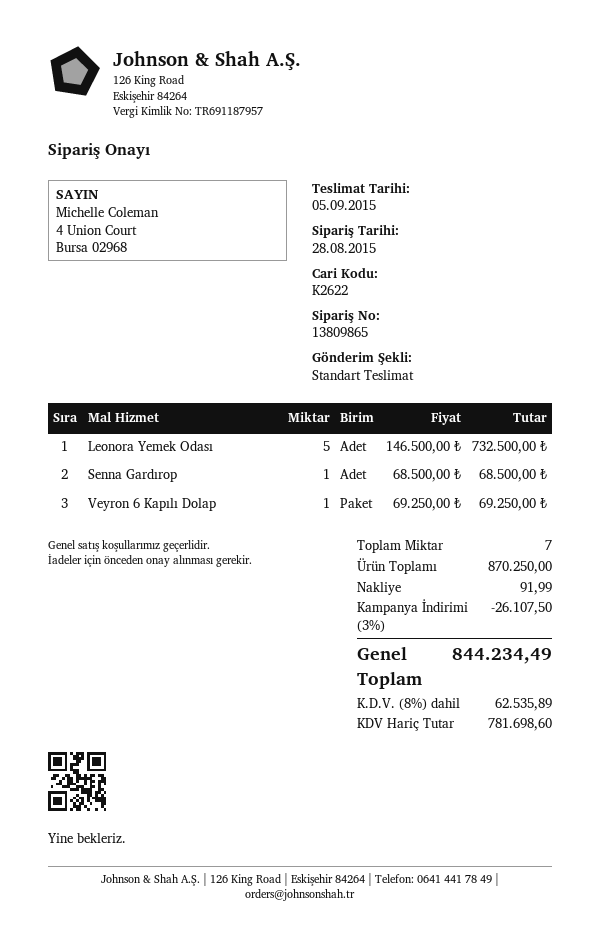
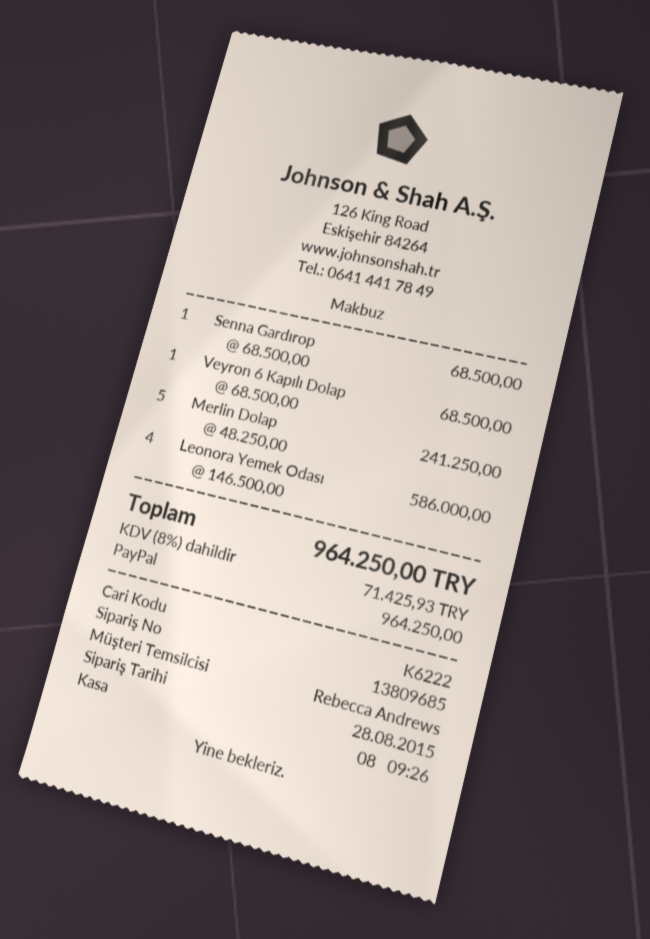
order number: 13809865 -> 13809685
customer number: K2622 -> K6222
Leonora Yemek Odası: 5 x 146500.00 = 732500.00 -> 4 x 146500.00 = 586000.00
Veyron 6 Kapılı Dolap: 1 x 69250.00 = 69250.00 -> 1 x 68500.00 = 68500.00
Merlin Dolap: none -> 5 x 48250.00 = 241250.00
discount: 3% = 26107.50 -> none
shipping: 91.99 -> none
tax: 8% = 62535.89 -> 8% = 71425.93
total: 844234.49 -> 964250.00

